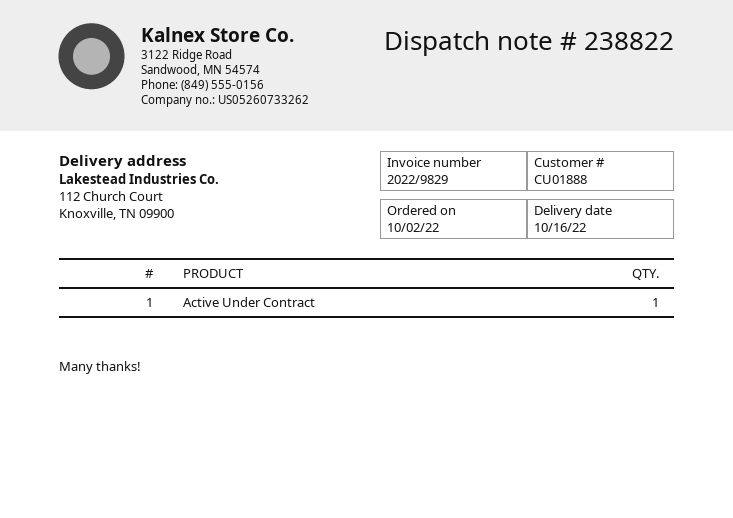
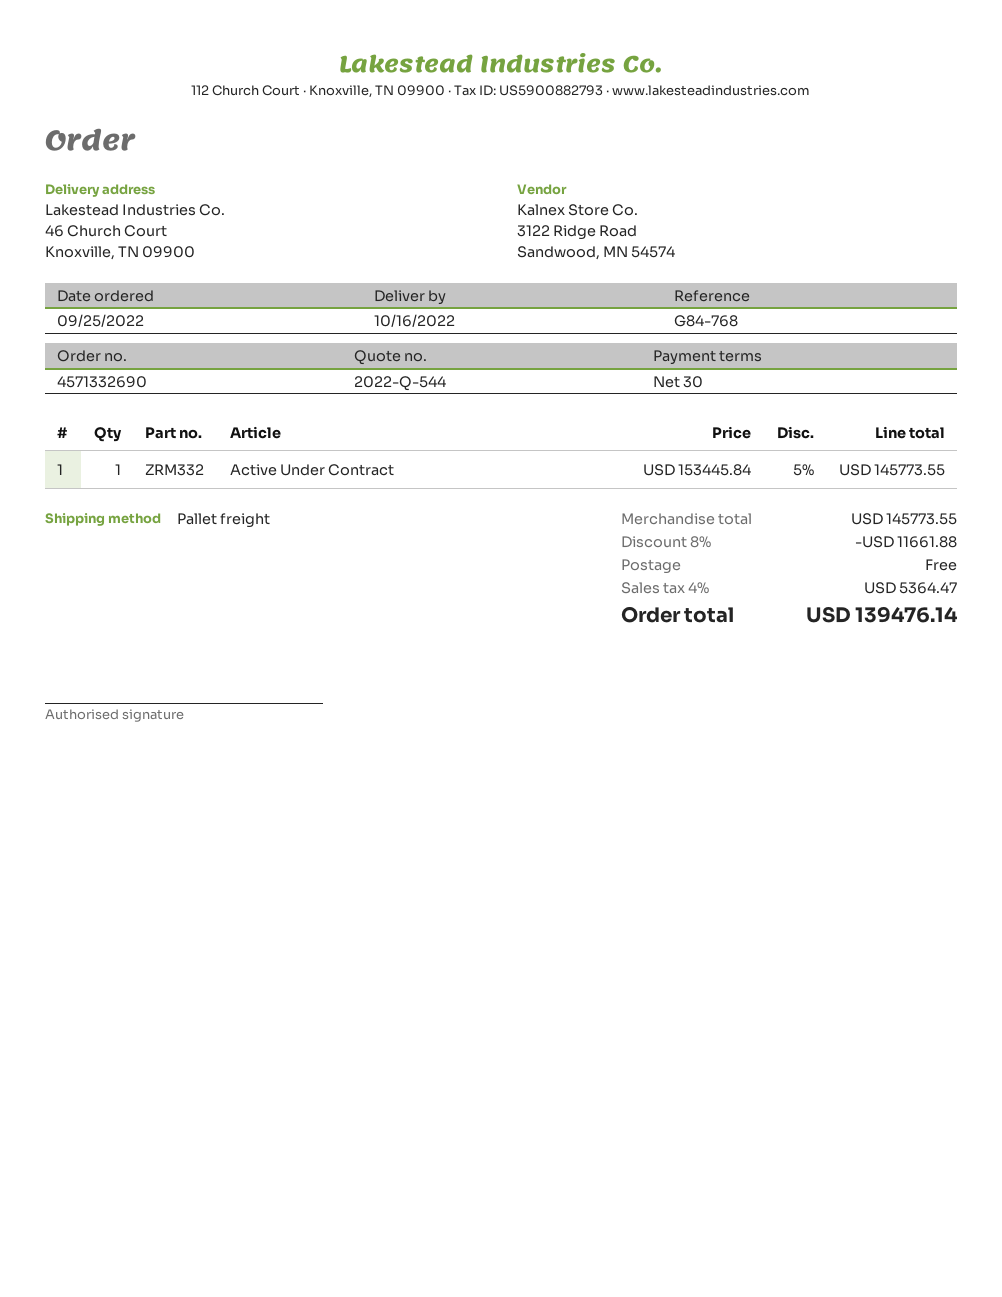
order date: 2022-10-02 -> 2022-09-25
ship to: 112 Church Court, Knoxville, TN 09900 -> 46 Church Court, Knoxville, TN 09900

